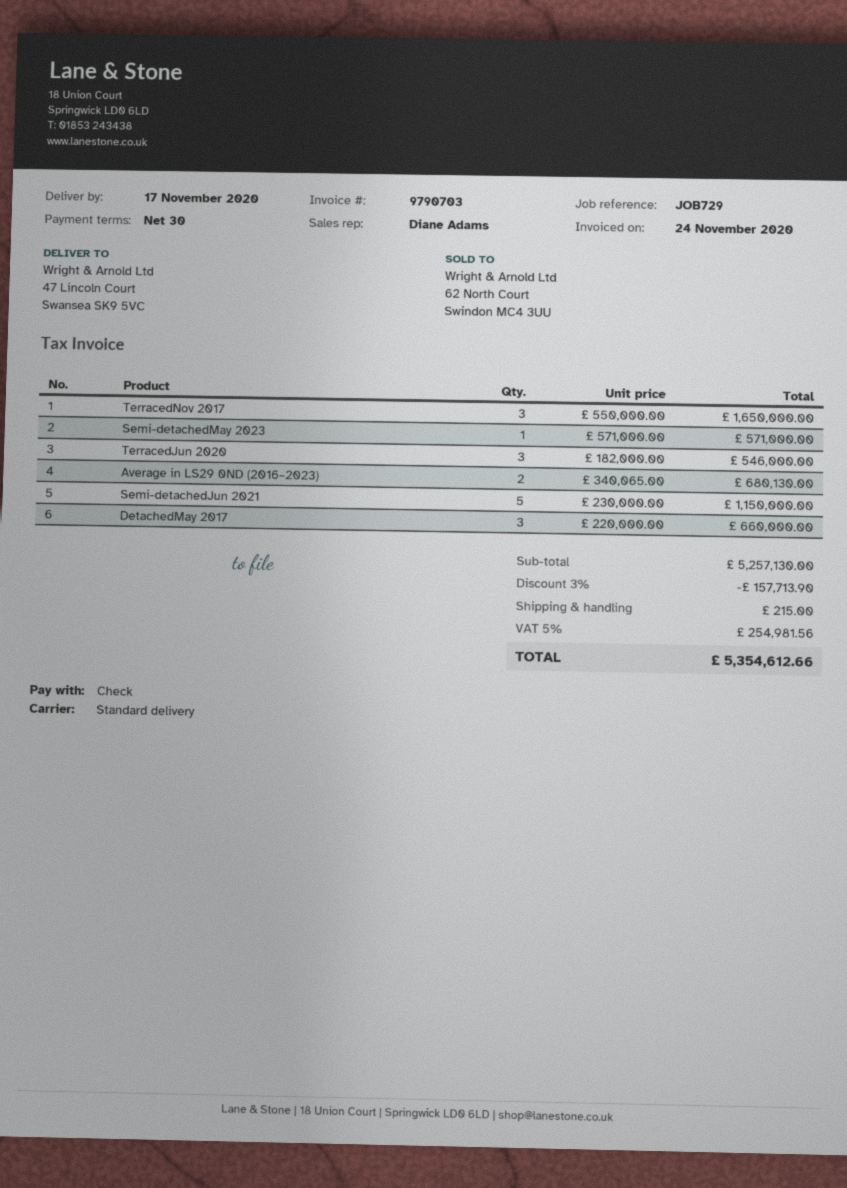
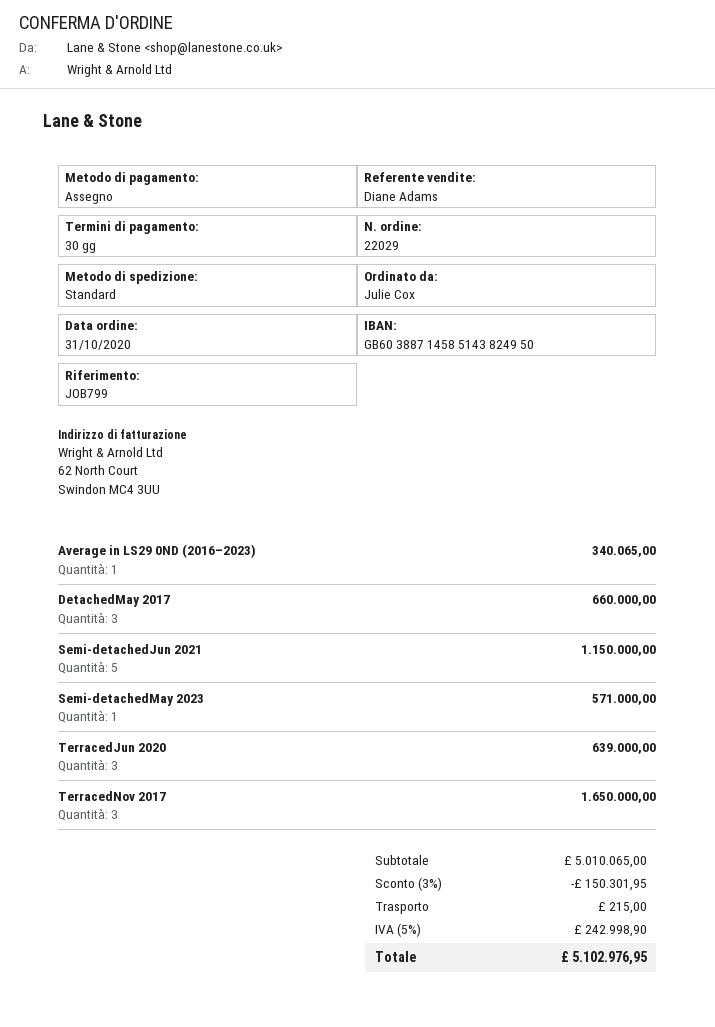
reference: JOB729 -> JOB799
TerracedJun 2020: 3 for 546000.00 -> 3 for 639000.00
Average in LS29 0ND (2016–2023): 2 for 680130.00 -> 1 for 340065.00
subtotal: 5257130.00 -> 5010065.00
discount: 3% = 157713.90 -> 3% = 150301.95
tax: 5% = 254981.56 -> 5% = 242998.90
total: 5354612.66 -> 5102976.95

